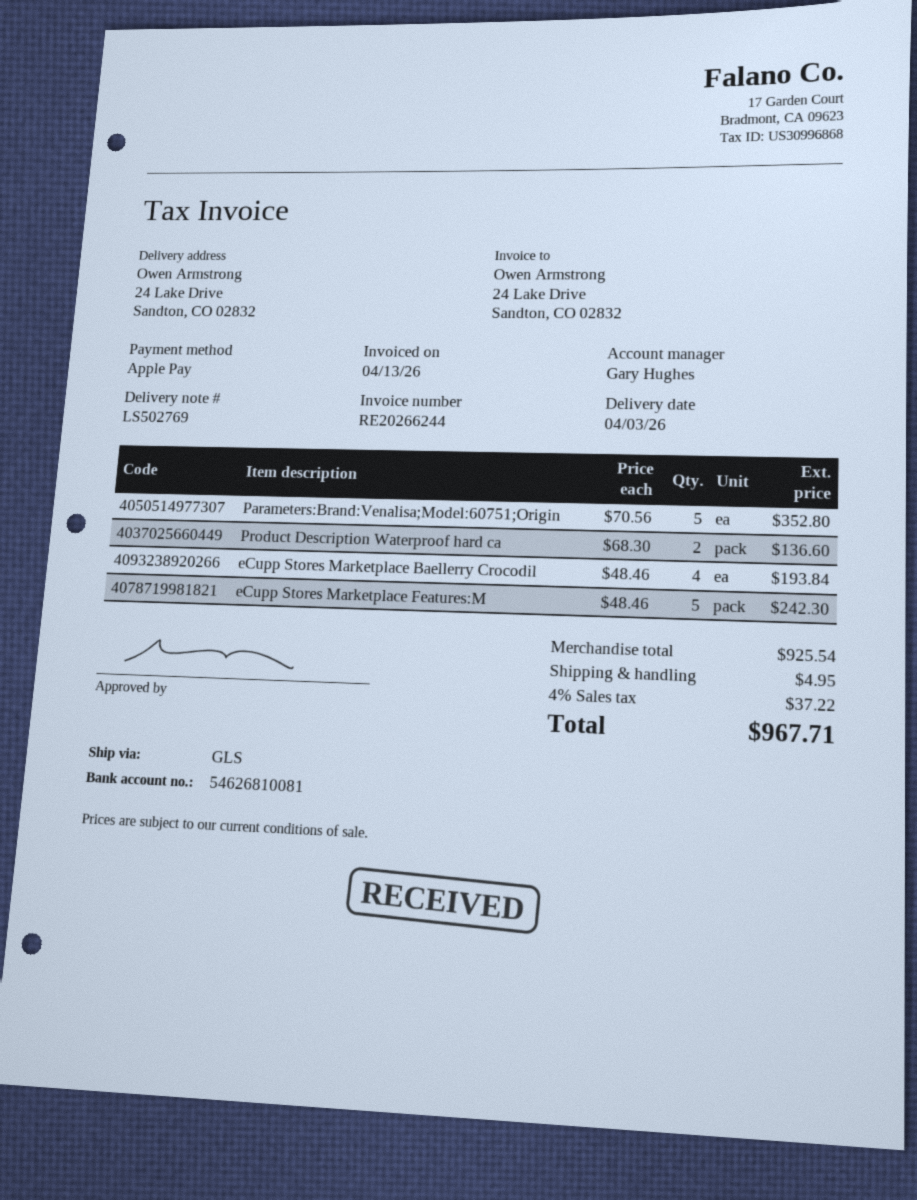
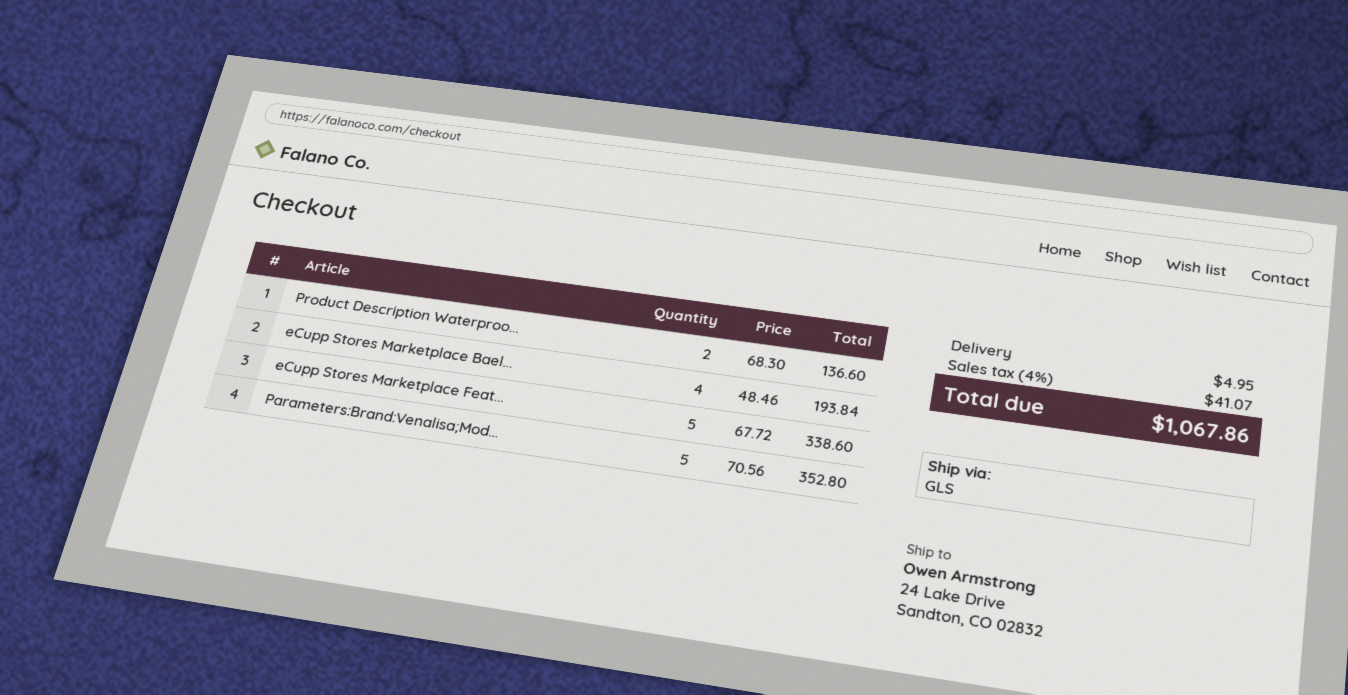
eCupp Stores Marketplace Features:M: 5 x 48.46 = 242.30 -> 5 x 67.72 = 338.60
tax: 4% = 37.22 -> 4% = 41.07
total: 967.71 -> 1067.86

